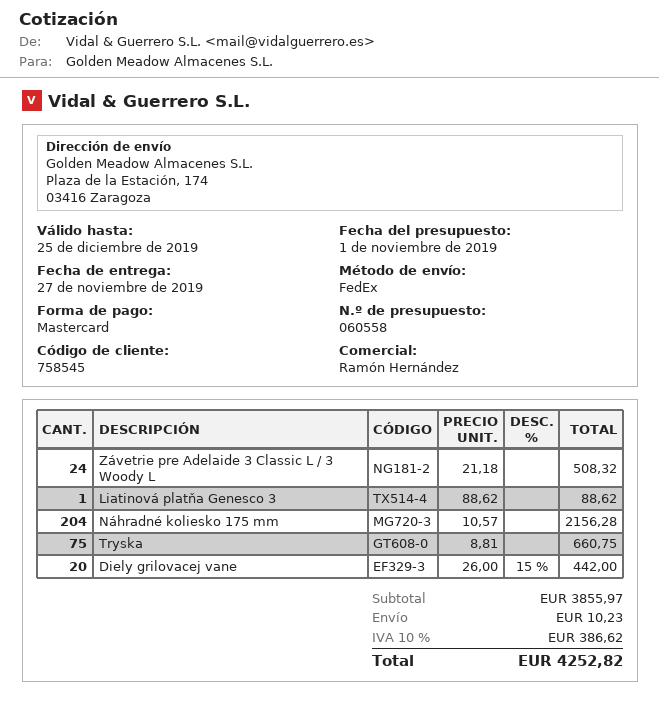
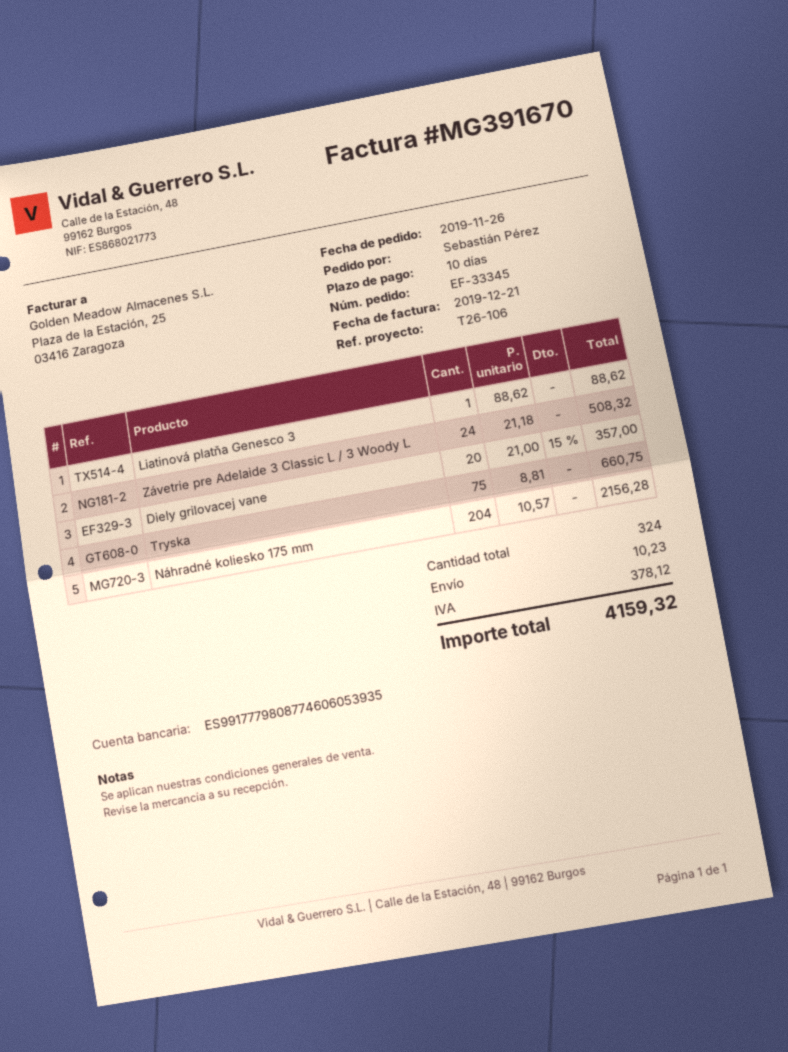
Diely grilovacej vane: 20 x 26.00 - 15% = 442.00 -> 20 x 21.00 - 15% = 357.00
tax: 386.62 -> 378.12
total: 4252.82 -> 4159.32

